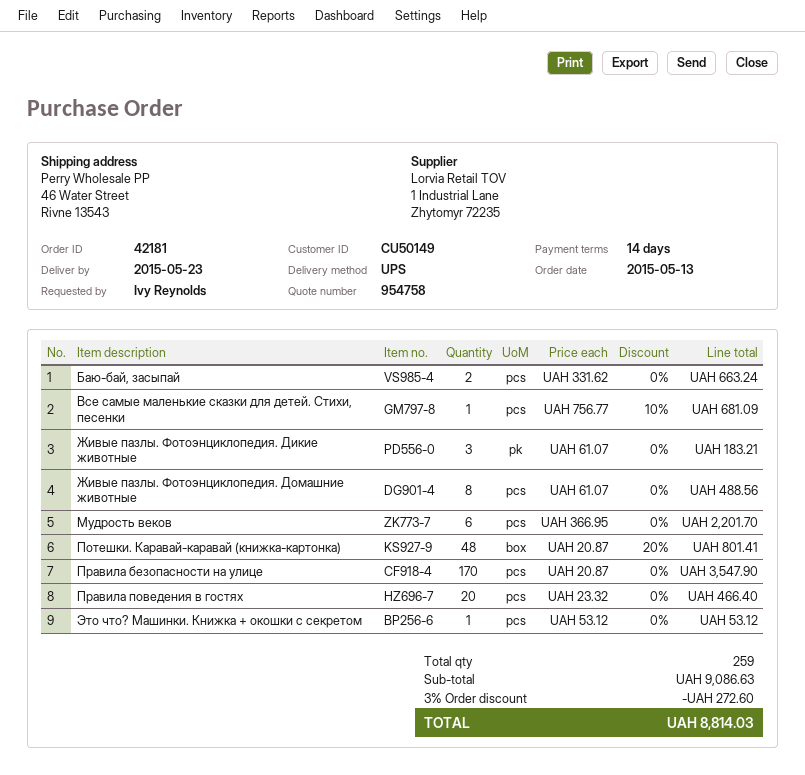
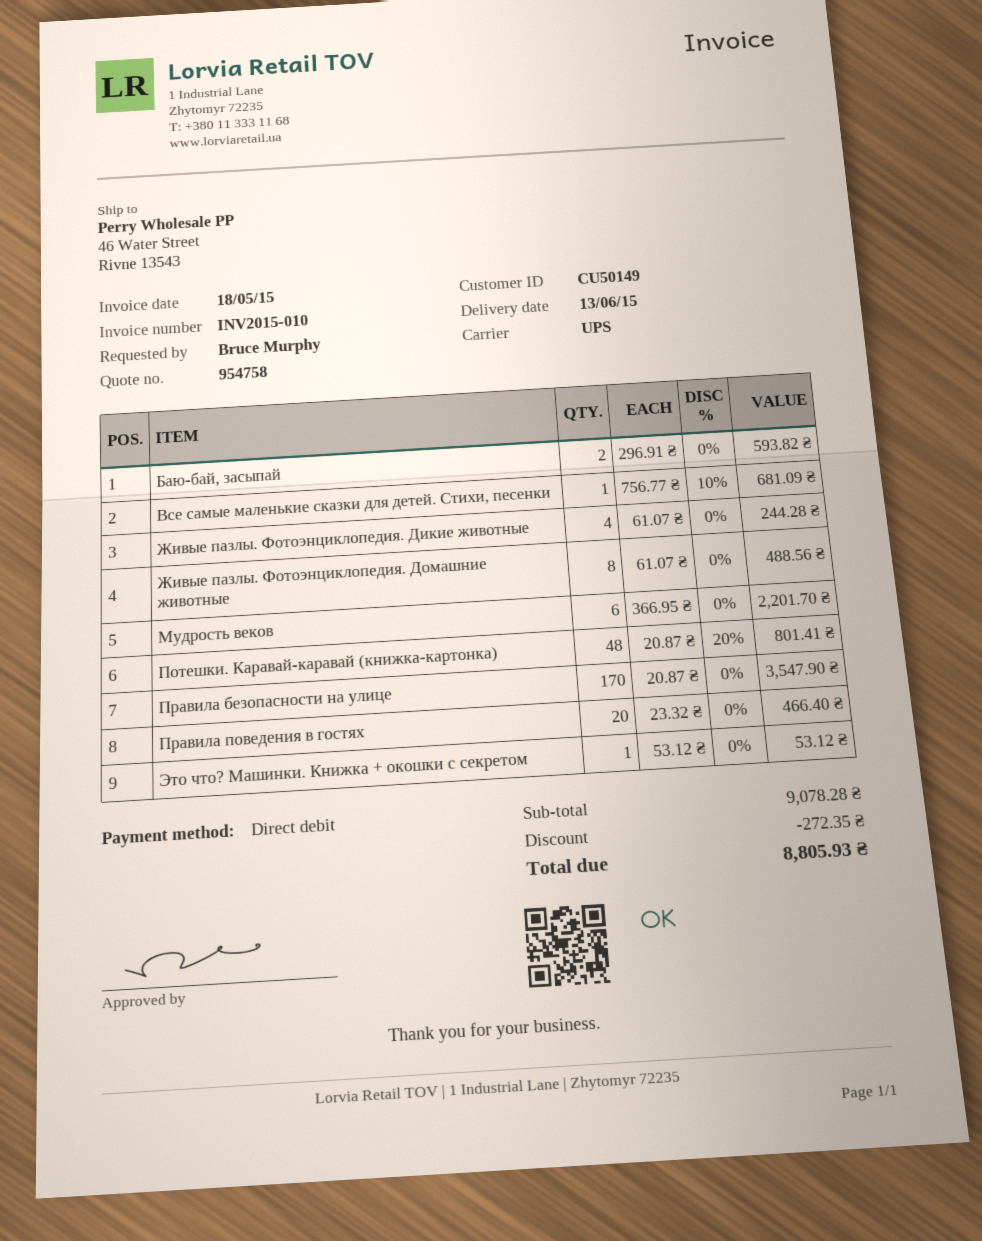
delivery date: 2015-05-23 -> 2015-06-13
ordered by: Ivy Reynolds -> Bruce Murphy
Баю-бай, засыпай: 2 x 331.62 = 663.24 -> 2 x 296.91 = 593.82
Живые пазлы. Фотоэнциклопедия. Дикие животные: 3 x 61.07 = 183.21 -> 4 x 61.07 = 244.28
subtotal: 9086.63 -> 9078.28
discount: 272.60 -> 272.35
total: 8814.03 -> 8805.93

